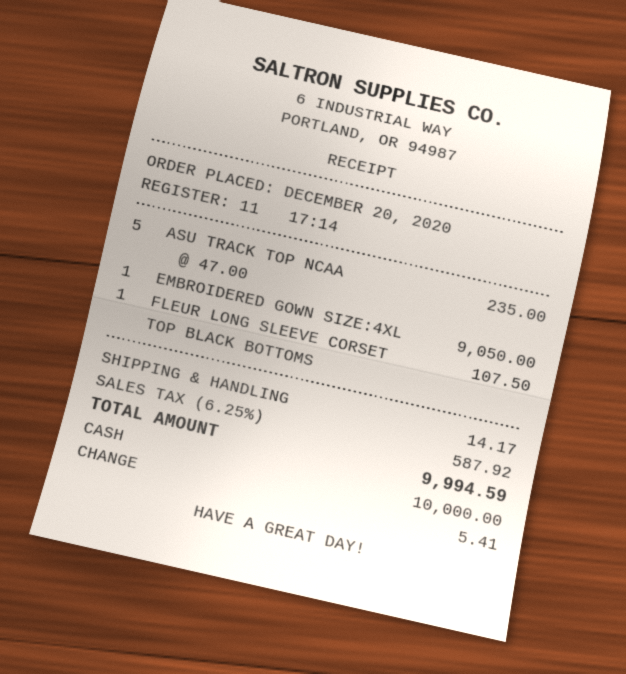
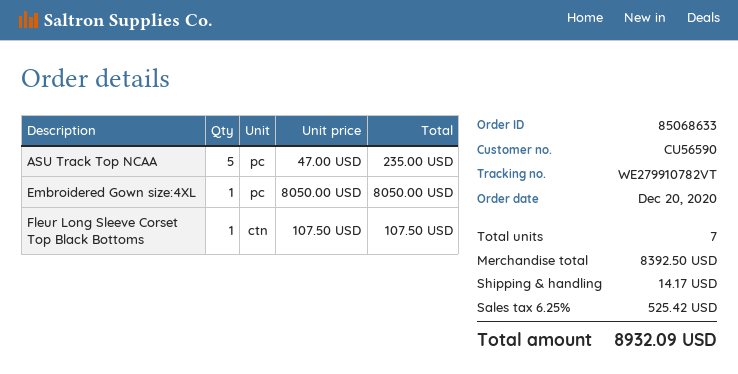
EMBROIDERED GOWN SIZE:4XL: 1 x 9050.00 = 9050.00 -> 1 x 8050.00 = 8050.00
tax: 6.25% = 587.92 -> 6.25% = 525.42
total: 9994.59 -> 8932.09

